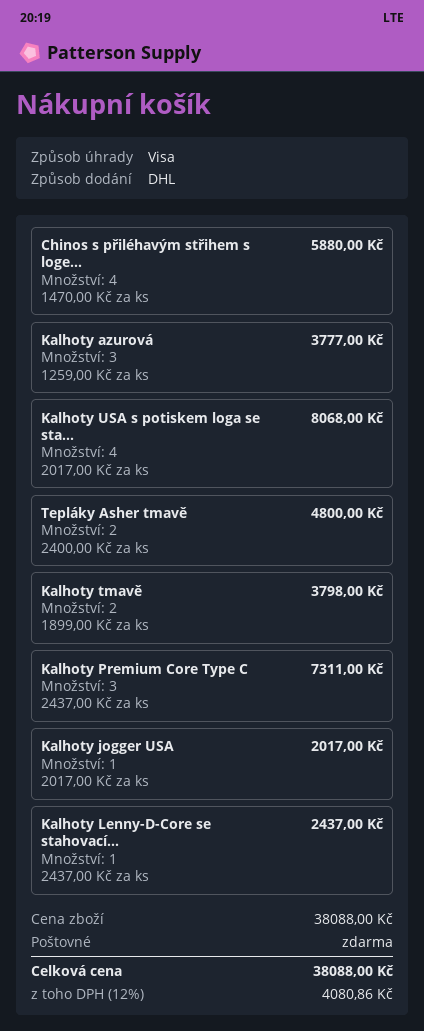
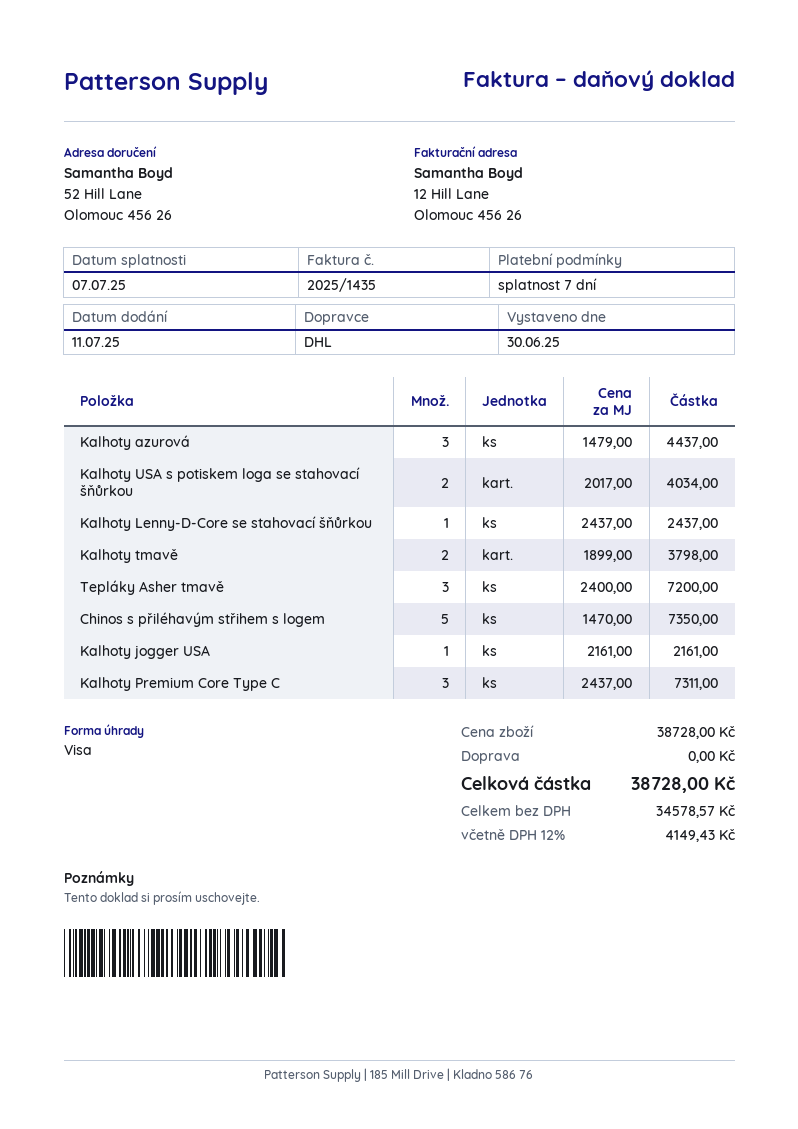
Chinos s přiléhavým střihem s loge...: 4 x 1470.00 = 5880.00 -> 5 x 1470.00 = 7350.00
Kalhoty azurová: 3 x 1259.00 = 3777.00 -> 3 x 1479.00 = 4437.00
Kalhoty USA s potiskem loga se sta...: 4 x 2017.00 = 8068.00 -> 2 x 2017.00 = 4034.00
Tepláky Asher tmavě: 2 x 2400.00 = 4800.00 -> 3 x 2400.00 = 7200.00
Kalhoty jogger USA: 1 x 2017.00 = 2017.00 -> 1 x 2161.00 = 2161.00
subtotal: 38088.00 -> 38728.00
tax: 12% = 4080.86 -> 12% = 4149.43
total: 38088.00 -> 38728.00

